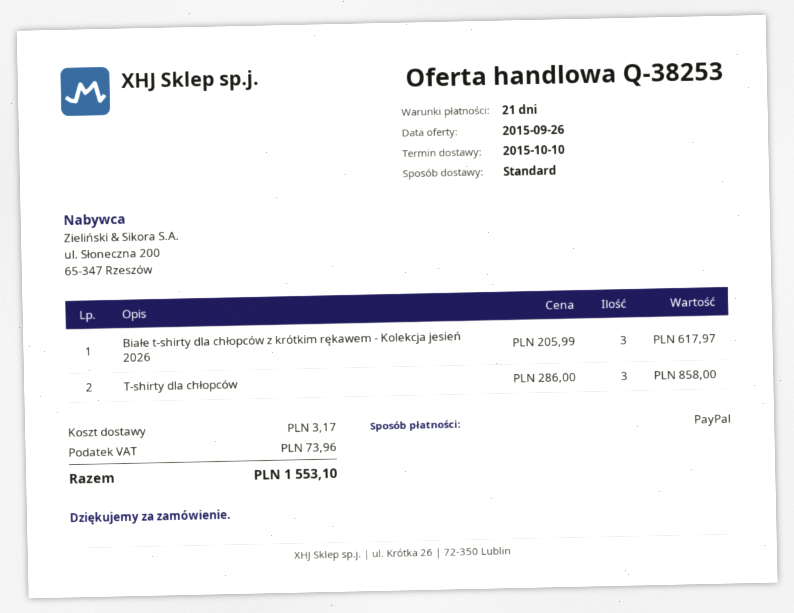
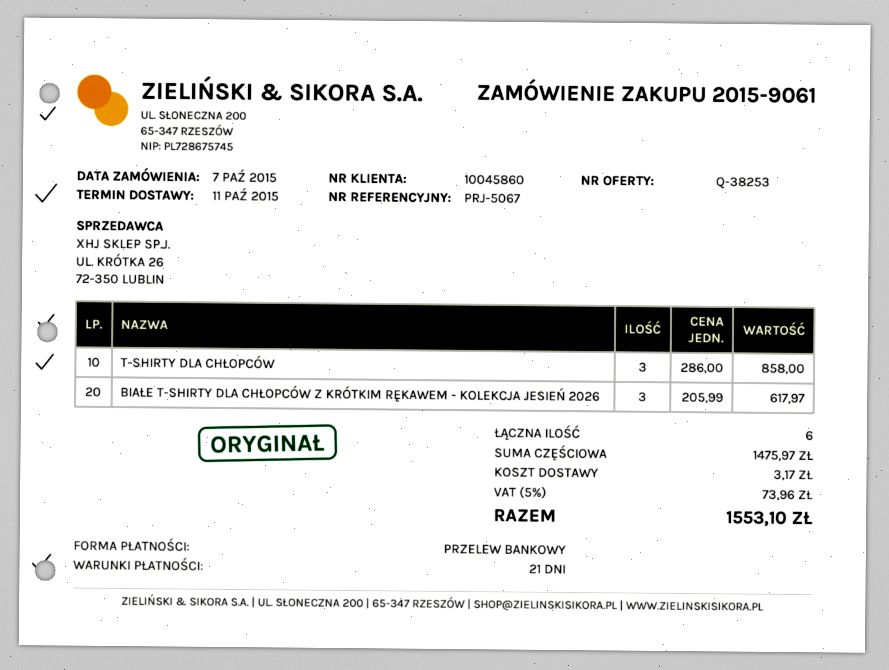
delivery date: 2015-10-10 -> 2015-10-11
payment method: PayPal -> bank transfer

